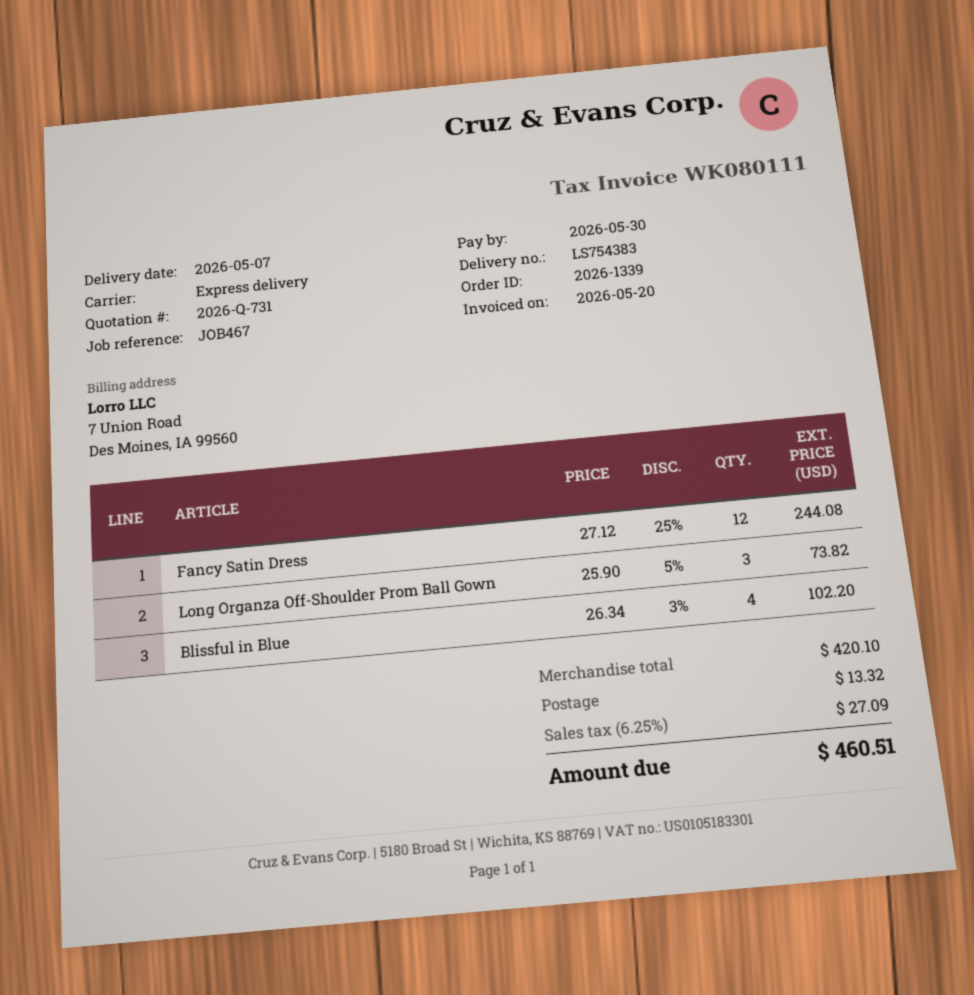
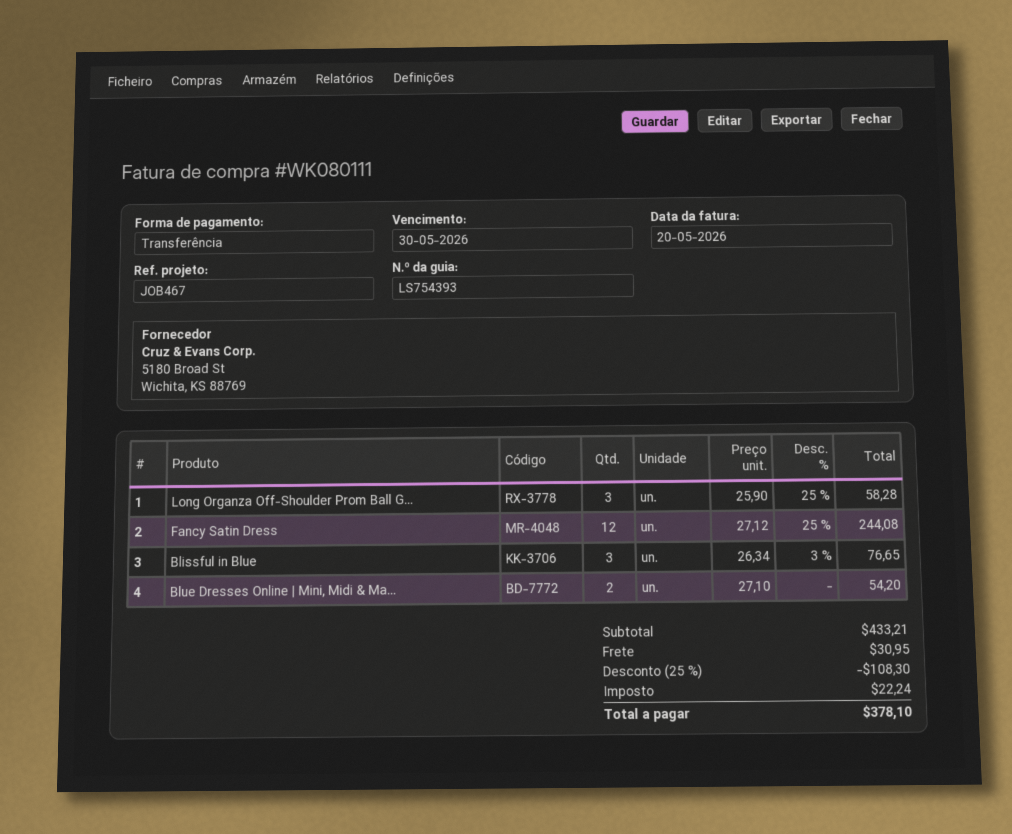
delivery note number: LS754383 -> LS754393
Long Organza Off-Shoulder Prom Ball Gown: 3 x 25.90 - 5% = 73.82 -> 3 x 25.90 - 25% = 58.28
Blissful in Blue: 4 x 26.34 - 3% = 102.20 -> 3 x 26.34 - 3% = 76.65
Blue Dresses Online | Mini, Midi & Ma...: none -> 2 x 27.10 = 54.20
subtotal: 420.10 -> 433.21
discount: none -> 25% = 108.30
shipping: 13.32 -> 30.95
tax: 27.09 -> 22.24
total: 460.51 -> 378.10

